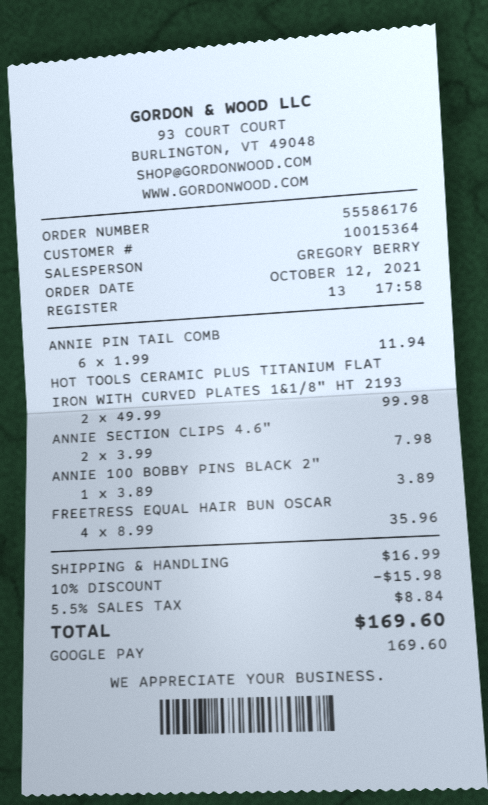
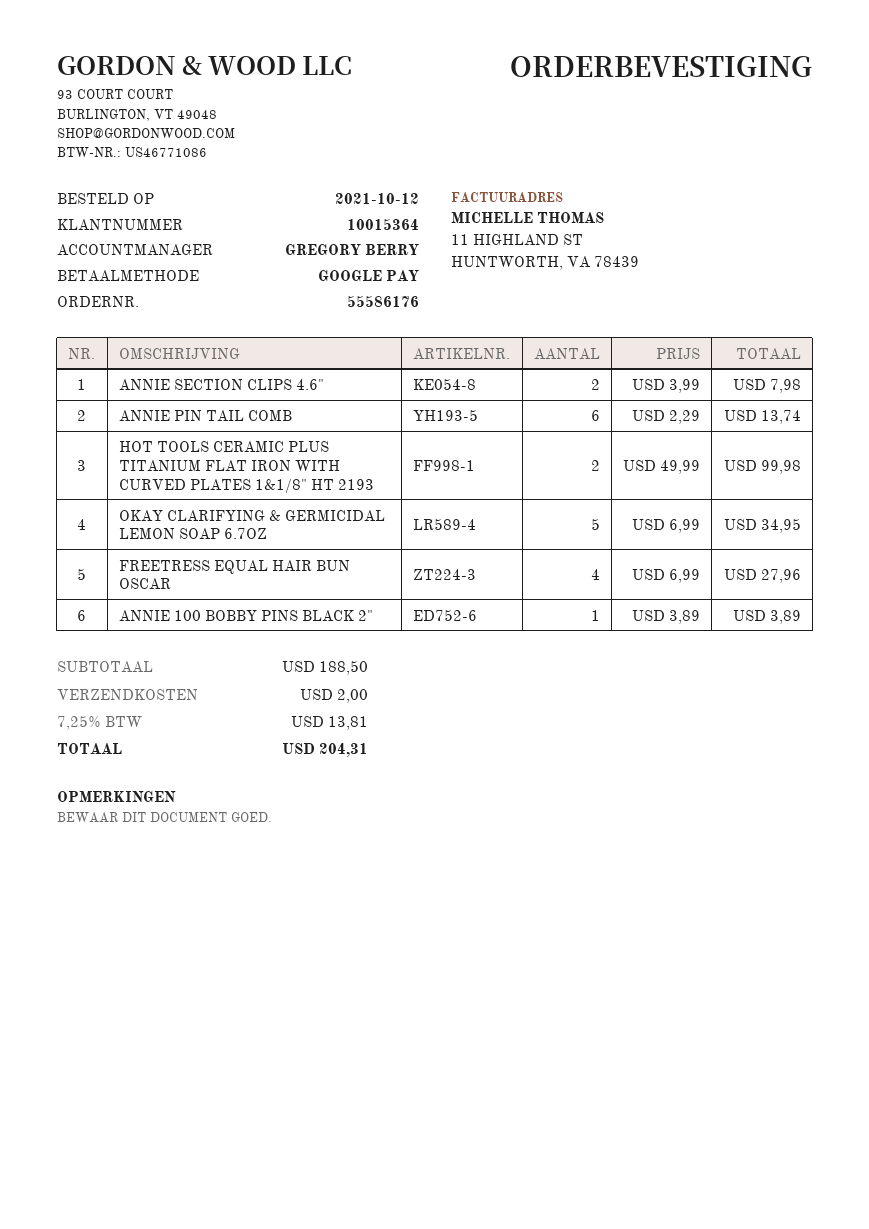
ANNIE PIN TAIL COMB: 6 x 1.99 = 11.94 -> 6 x 2.29 = 13.74
FREETRESS EQUAL HAIR BUN OSCAR: 4 x 8.99 = 35.96 -> 4 x 6.99 = 27.96
OKAY CLARIFYING & GERMICIDAL LEMON SOAP 6.7OZ: none -> 5 x 6.99 = 34.95
discount: 10% = 15.98 -> none
shipping: 16.99 -> 2.00
tax: 5.5% = 8.84 -> 7.25% = 13.81
total: 169.60 -> 204.31

